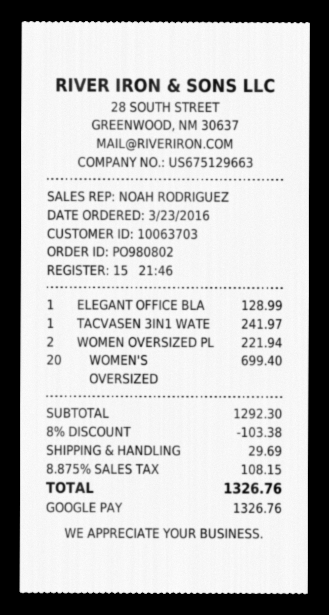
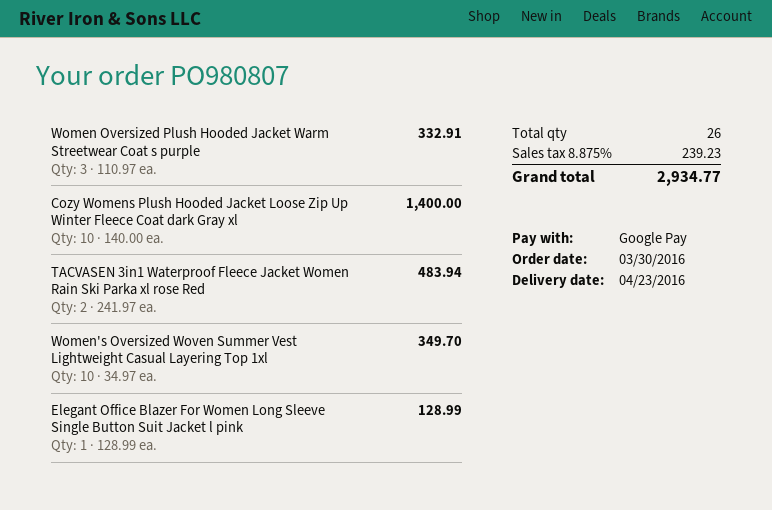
order number: PO980802 -> PO980807
order date: 2016-03-23 -> 2016-03-30
TACVASEN 3IN1 WATE: 1 for 241.97 -> 2 for 483.94
WOMEN OVERSIZED PL: 2 for 221.94 -> 3 for 332.91
WOMEN'S OVERSIZED: 20 for 699.40 -> 10 for 349.70
Cozy Womens Plush Hooded Jacket Loose Zip Up Winter Fleece Coat dark Gray xl: none -> 10 for 1400.00
discount: 8% = 103.38 -> none
shipping: 29.69 -> none
tax: 8.875% = 108.15 -> 8.875% = 239.23
total: 1326.76 -> 2934.77

